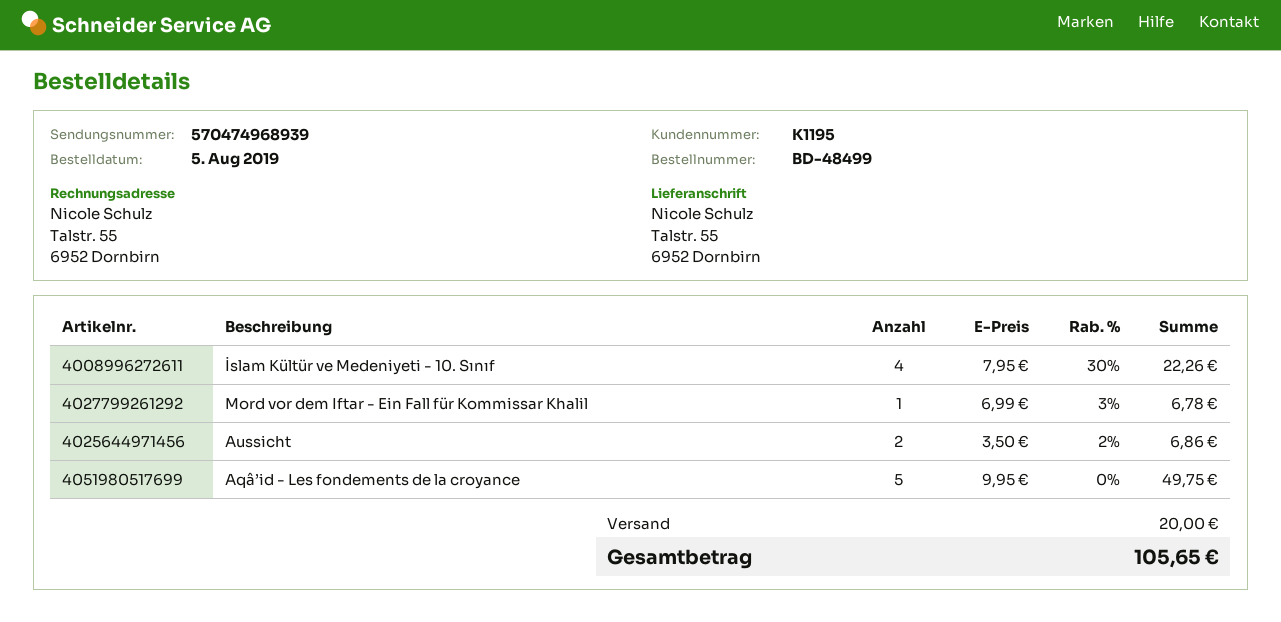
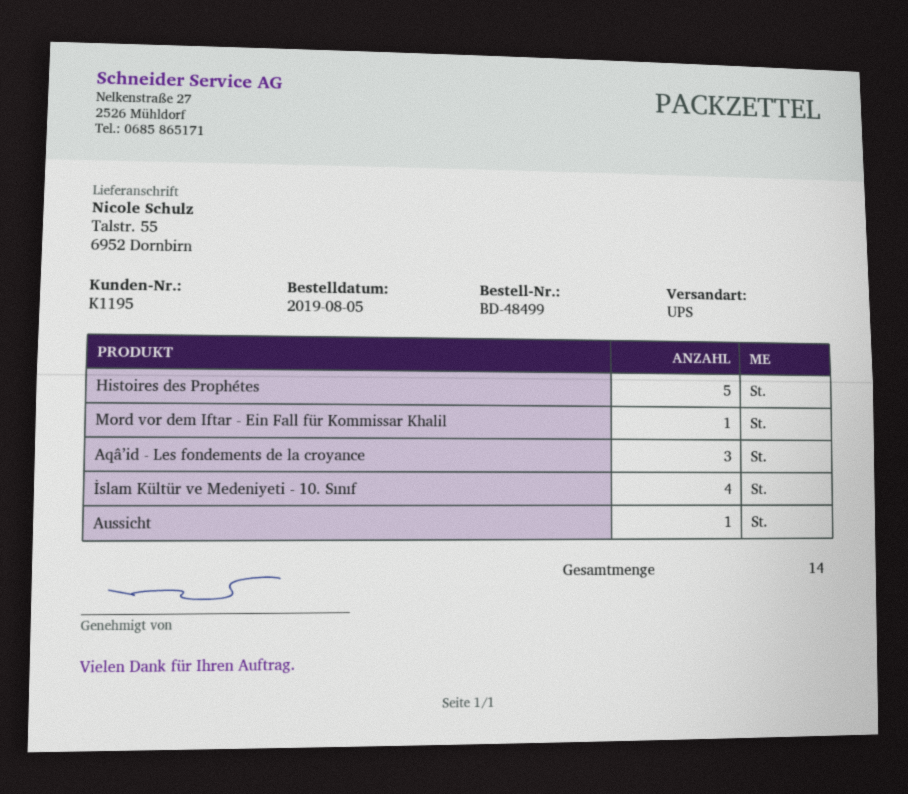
Aussicht: 2 -> 1
Aqâ’id - Les fondements de la croyance: 5 -> 3
Histoires des Prophétes: none -> 5

